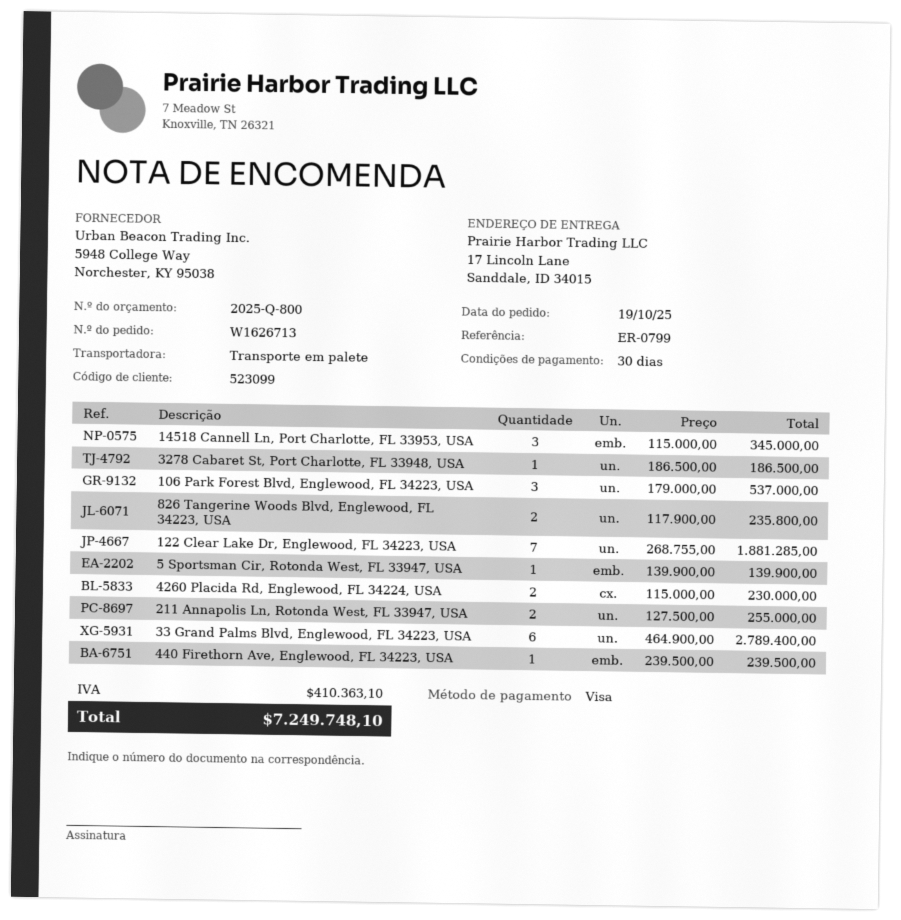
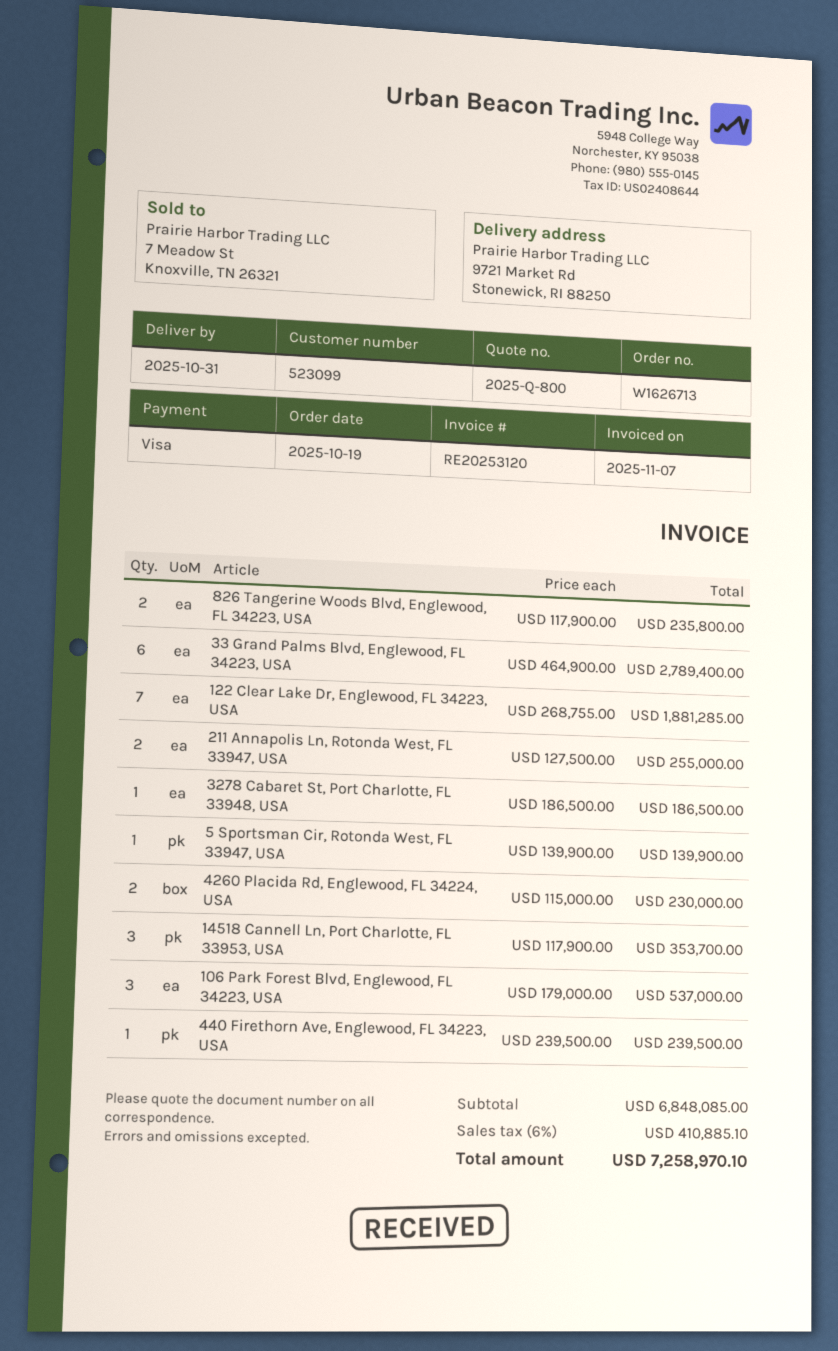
ship to: 17 Lincoln Lane, Sanddale, ID 34015 -> 9721 Market Rd, Stonewick, RI 88250
14518 Cannell Ln, Port Charlotte, FL 33953, USA: 3 x 115000.00 = 345000.00 -> 3 x 117900.00 = 353700.00
tax: 410363.10 -> 410885.10
total: 7249748.10 -> 7258970.10

